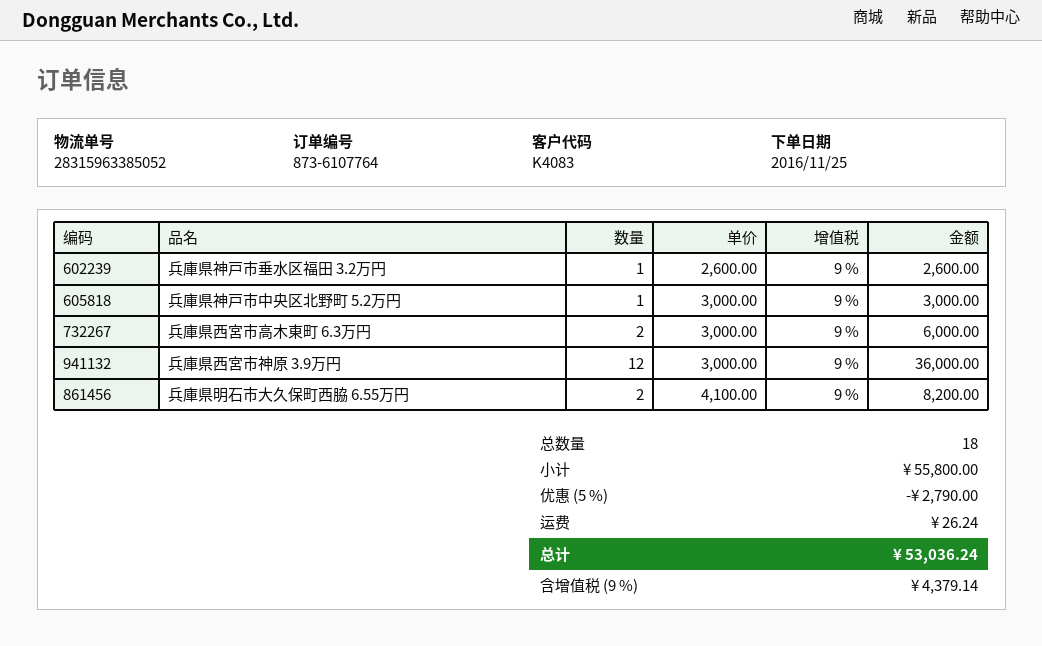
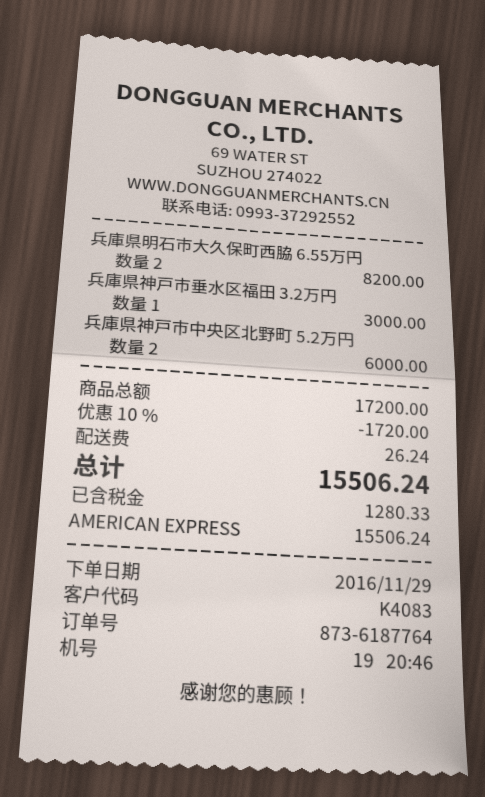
order number: 873-6107764 -> 873-6187764
order date: 2016-11-25 -> 2016-11-29
兵庫県神戸市垂水区福田 3.2万円: 1 for 2600.00 -> 1 for 3000.00
兵庫県神戸市中央区北野町 5.2万円: 1 for 3000.00 -> 2 for 6000.00
兵庫県西宮市高木東町 6.3万円: 2 for 6000.00 -> none
兵庫県西宮市神原 3.9万円: 12 for 36000.00 -> none
subtotal: 55800.00 -> 17200.00
discount: 5% = 2790.00 -> 10% = 1720.00
tax: 4379.14 -> 1280.33
total: 53036.24 -> 15506.24

